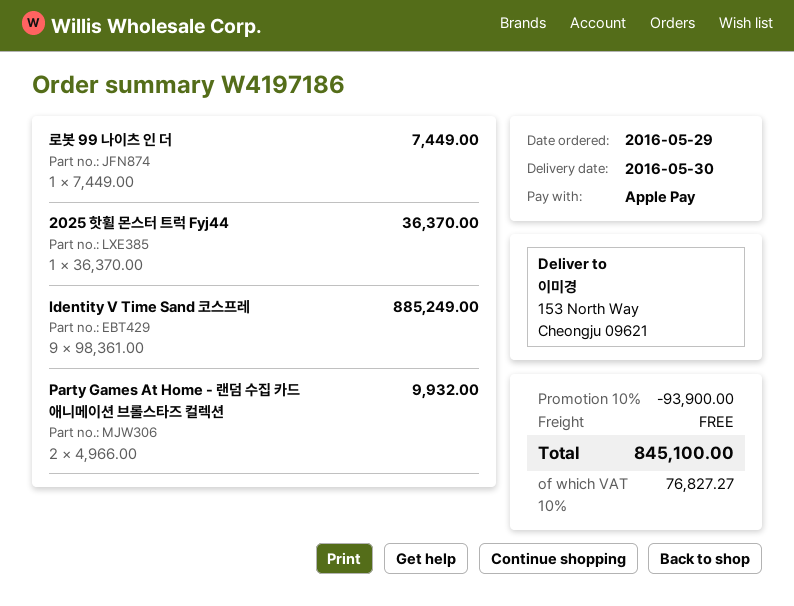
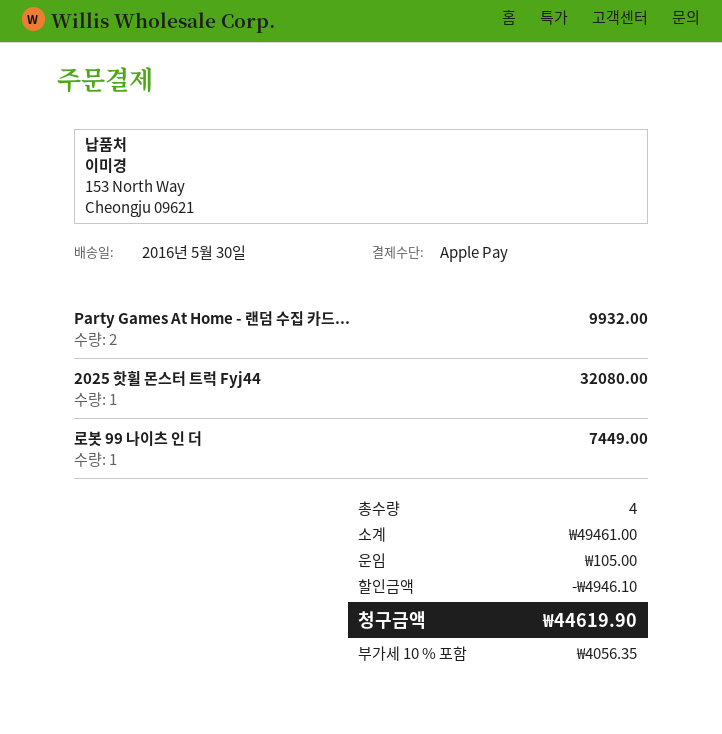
2025 핫휠 몬스터 트럭 Fyj44: 1 for 36370.00 -> 1 for 32080.00
Identity V Time Sand 코스프레: 9 for 885249.00 -> none
discount: 93900.00 -> 4946.10
shipping: 0.00 -> 105.00
tax: 10% = 76827.27 -> 10% = 4056.35
total: 845100.00 -> 44619.90

